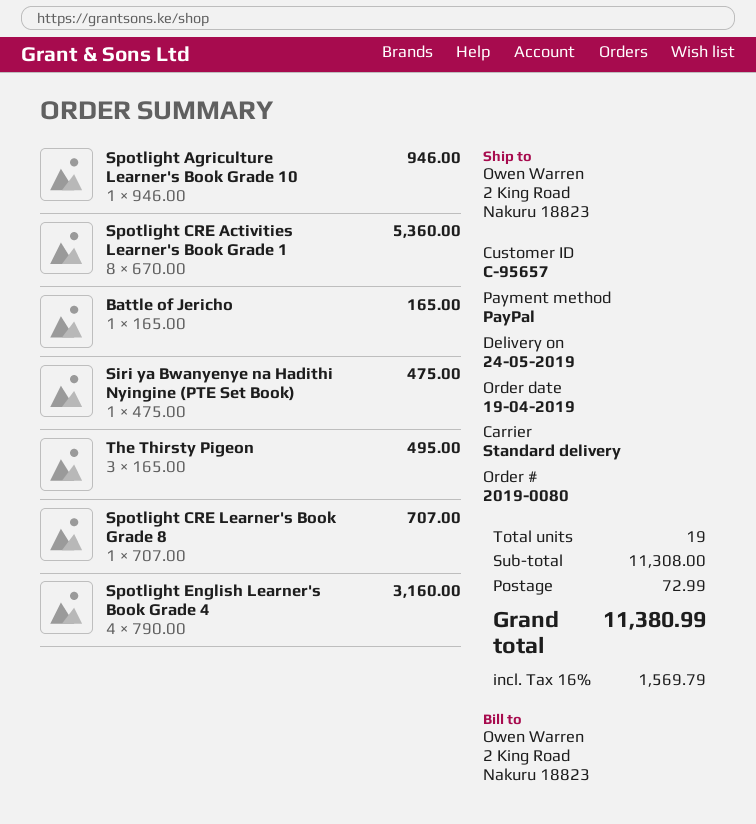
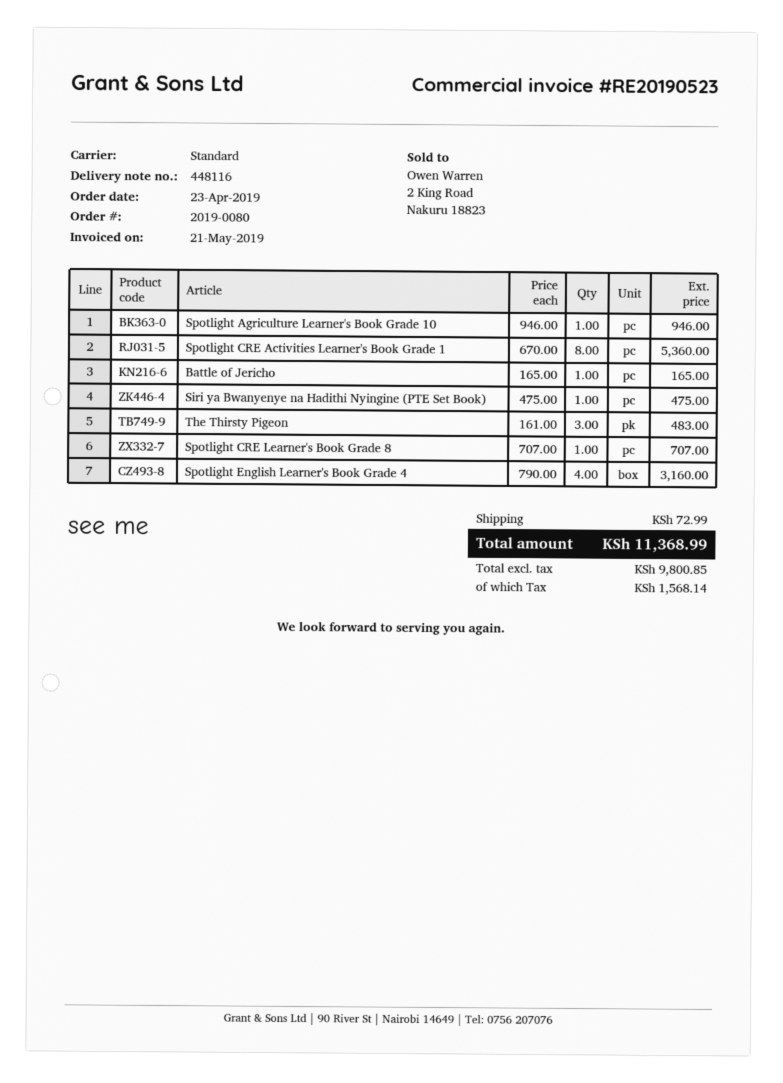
order date: 2019-04-19 -> 2019-04-23
The Thirsty Pigeon: 3 x 165.00 = 495.00 -> 3 x 161.00 = 483.00
tax: 1569.79 -> 1568.14
total: 11380.99 -> 11368.99

